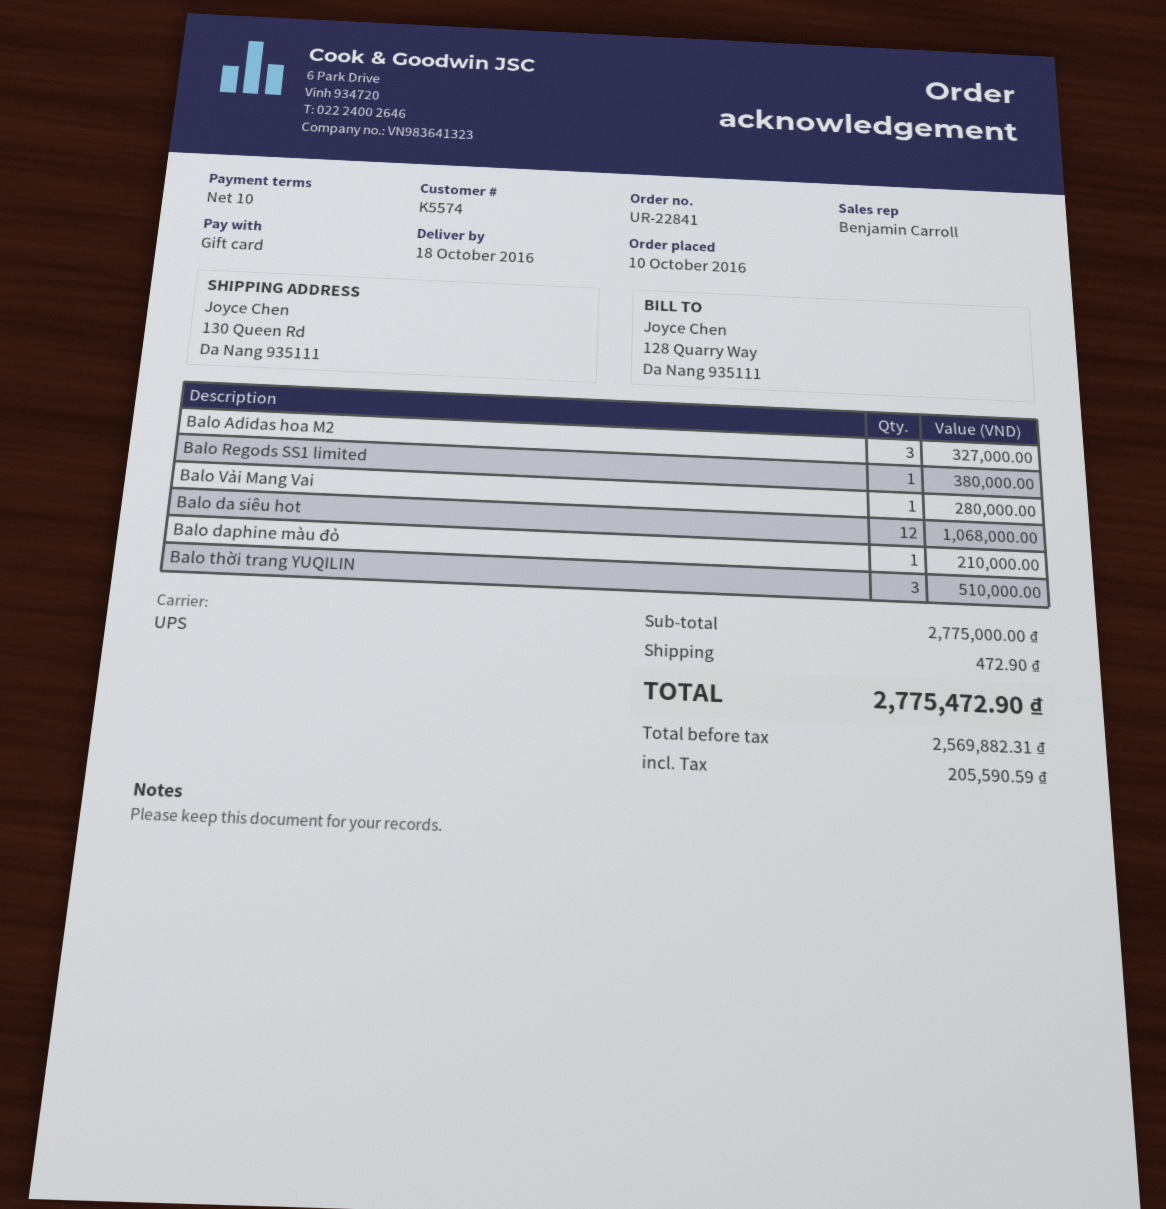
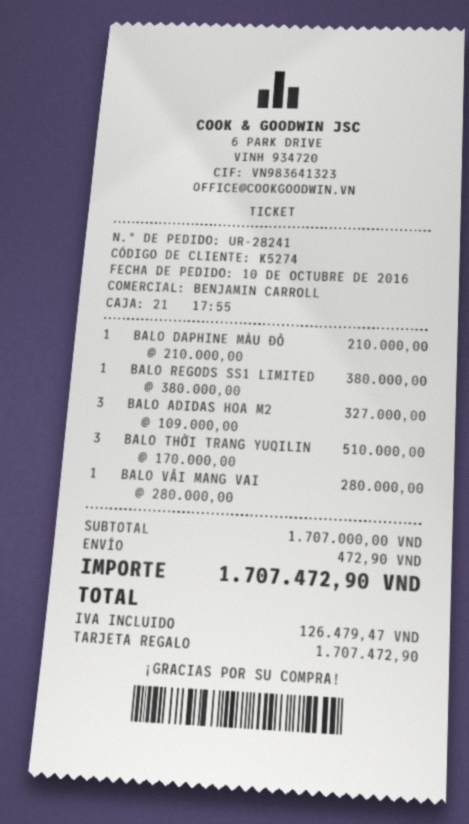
order number: UR-22841 -> UR-28241
customer number: K5574 -> K5274
Balo da siêu hot: 12 for 1068000.00 -> none
subtotal: 2775000.00 -> 1707000.00
tax: 205590.59 -> 126479.47
total: 2775472.90 -> 1707472.90

